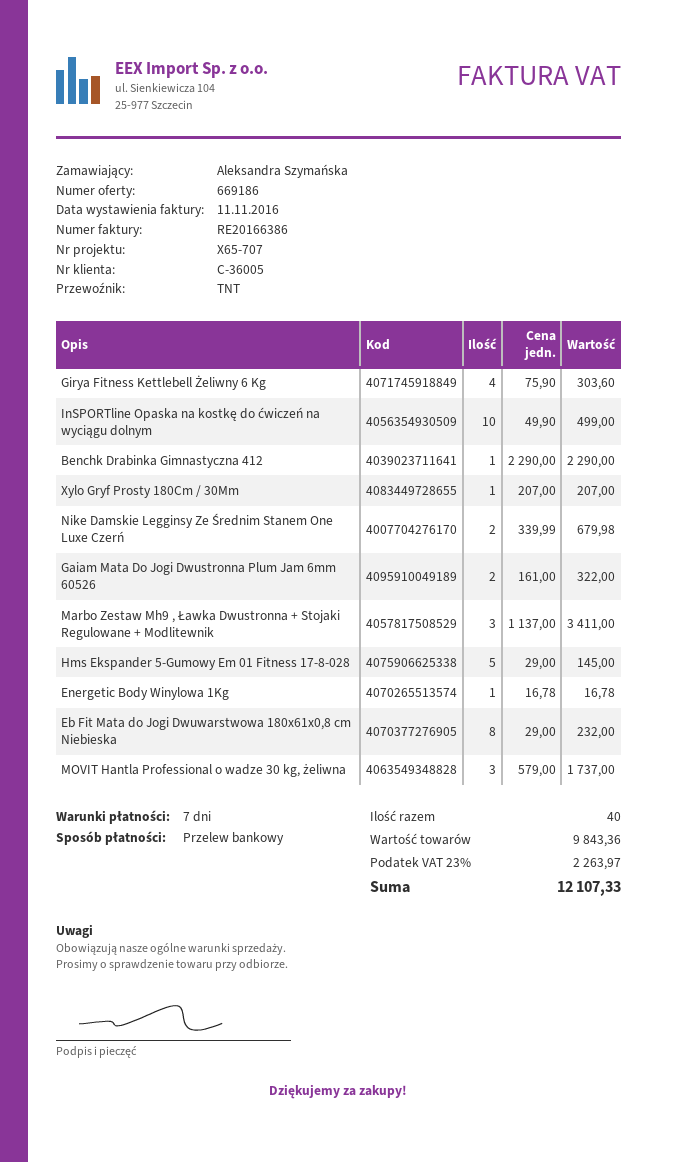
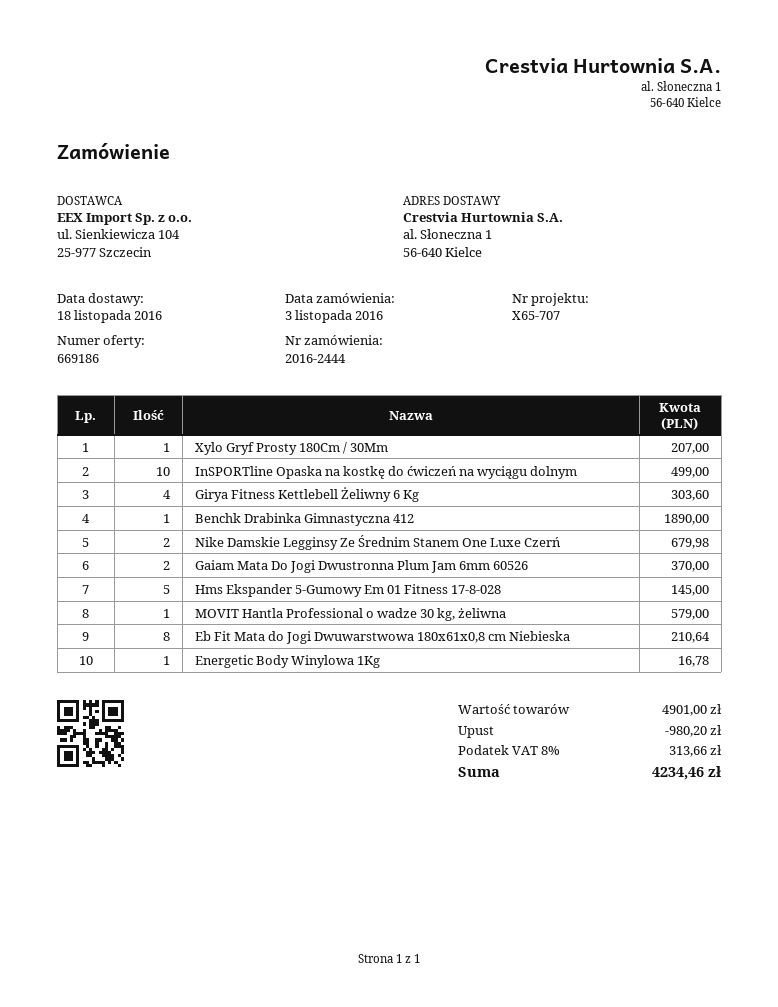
Benchk Drabinka Gimnastyczna 412: 1 for 2290.00 -> 1 for 1890.00
Gaiam Mata Do Jogi Dwustronna Plum Jam 6mm 60526: 2 for 322.00 -> 2 for 370.00
Marbo Zestaw Mh9 , Ławka Dwustronna + Stojaki Regulowane + Modlitewnik: 3 for 3411.00 -> none
Eb Fit Mata do Jogi Dwuwarstwowa 180x61x0,8 cm Niebieska: 8 for 232.00 -> 8 for 210.64
MOVIT Hantla Professional o wadze 30 kg, żeliwna: 3 for 1737.00 -> 1 for 579.00
subtotal: 9843.36 -> 4901.00
discount: none -> 980.20
tax: 23% = 2263.97 -> 8% = 313.66
total: 12107.33 -> 4234.46

